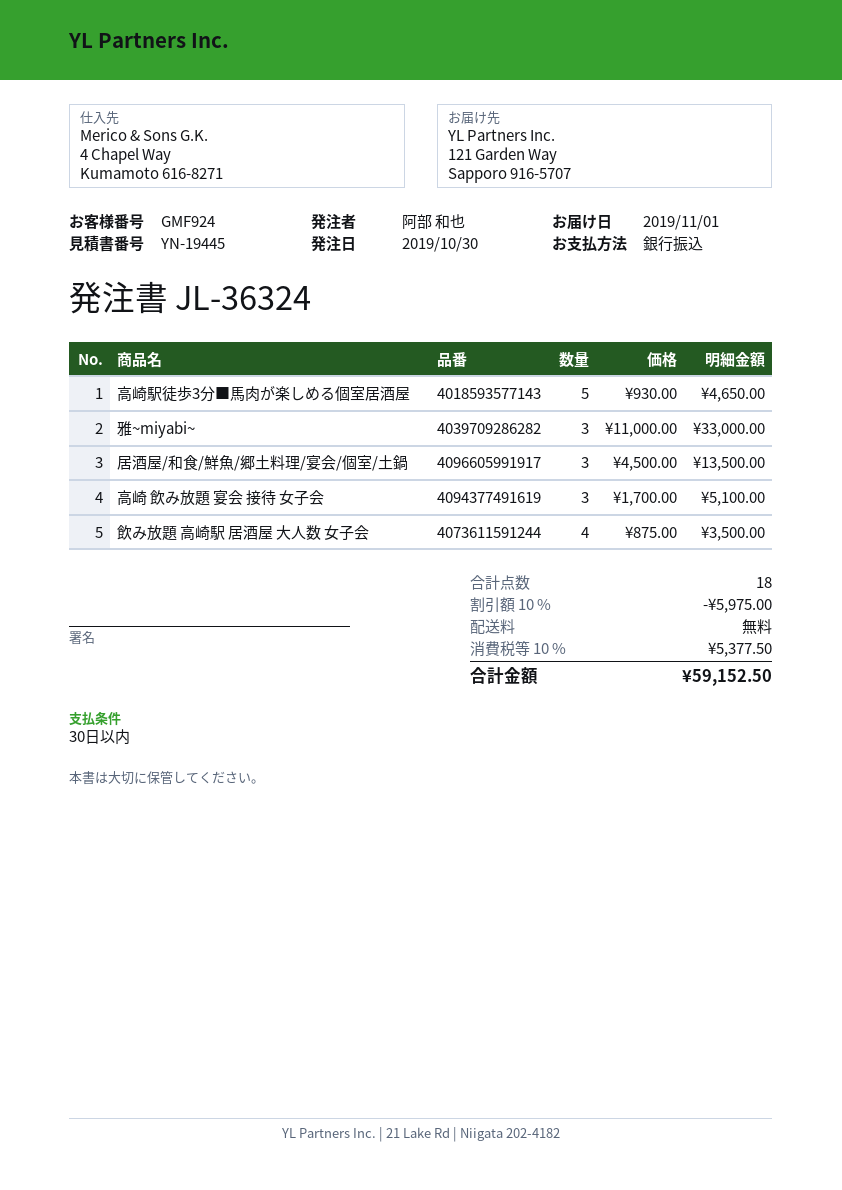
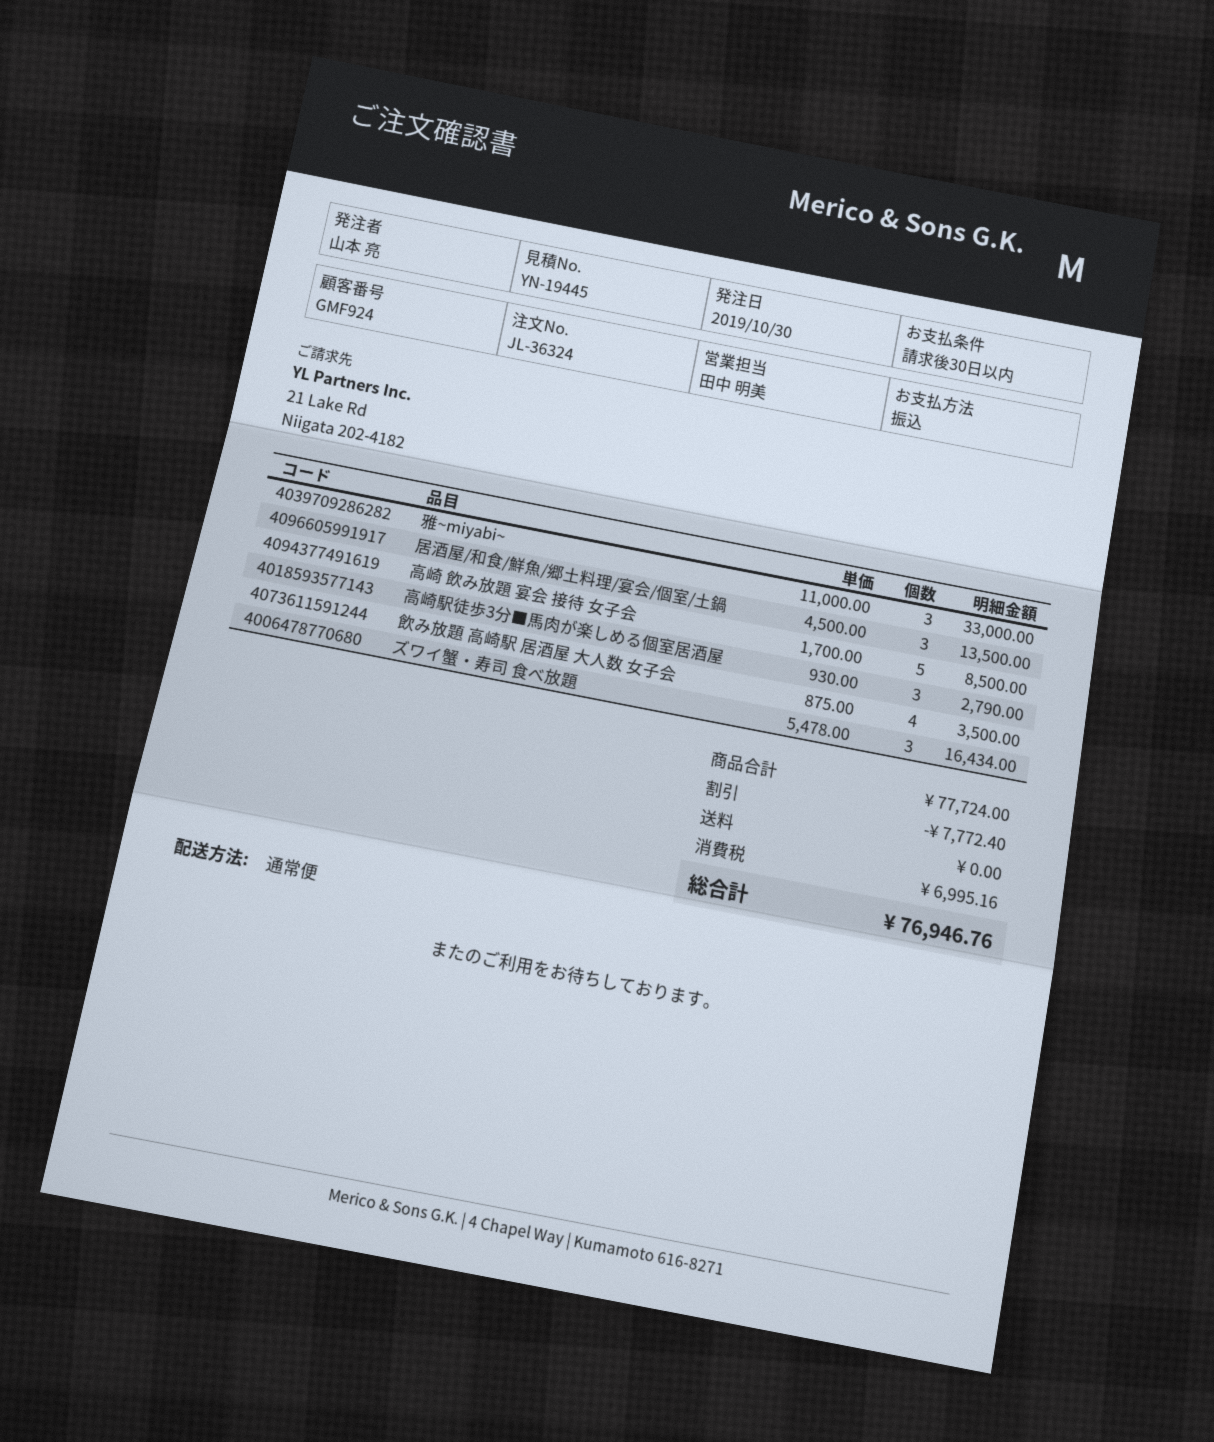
ordered by: 阿部 和也 -> 山本 亮
高崎駅徒歩3分■馬肉が楽しめる個室居酒屋: 5 x 930.00 = 4650.00 -> 3 x 930.00 = 2790.00
高崎 飲み放題 宴会 接待 女子会: 3 x 1700.00 = 5100.00 -> 5 x 1700.00 = 8500.00
ズワイ蟹・寿司 食べ放題: none -> 3 x 5478.00 = 16434.00
discount: 5975.00 -> 7772.40
tax: 5377.50 -> 6995.16
total: 59152.50 -> 76946.76

